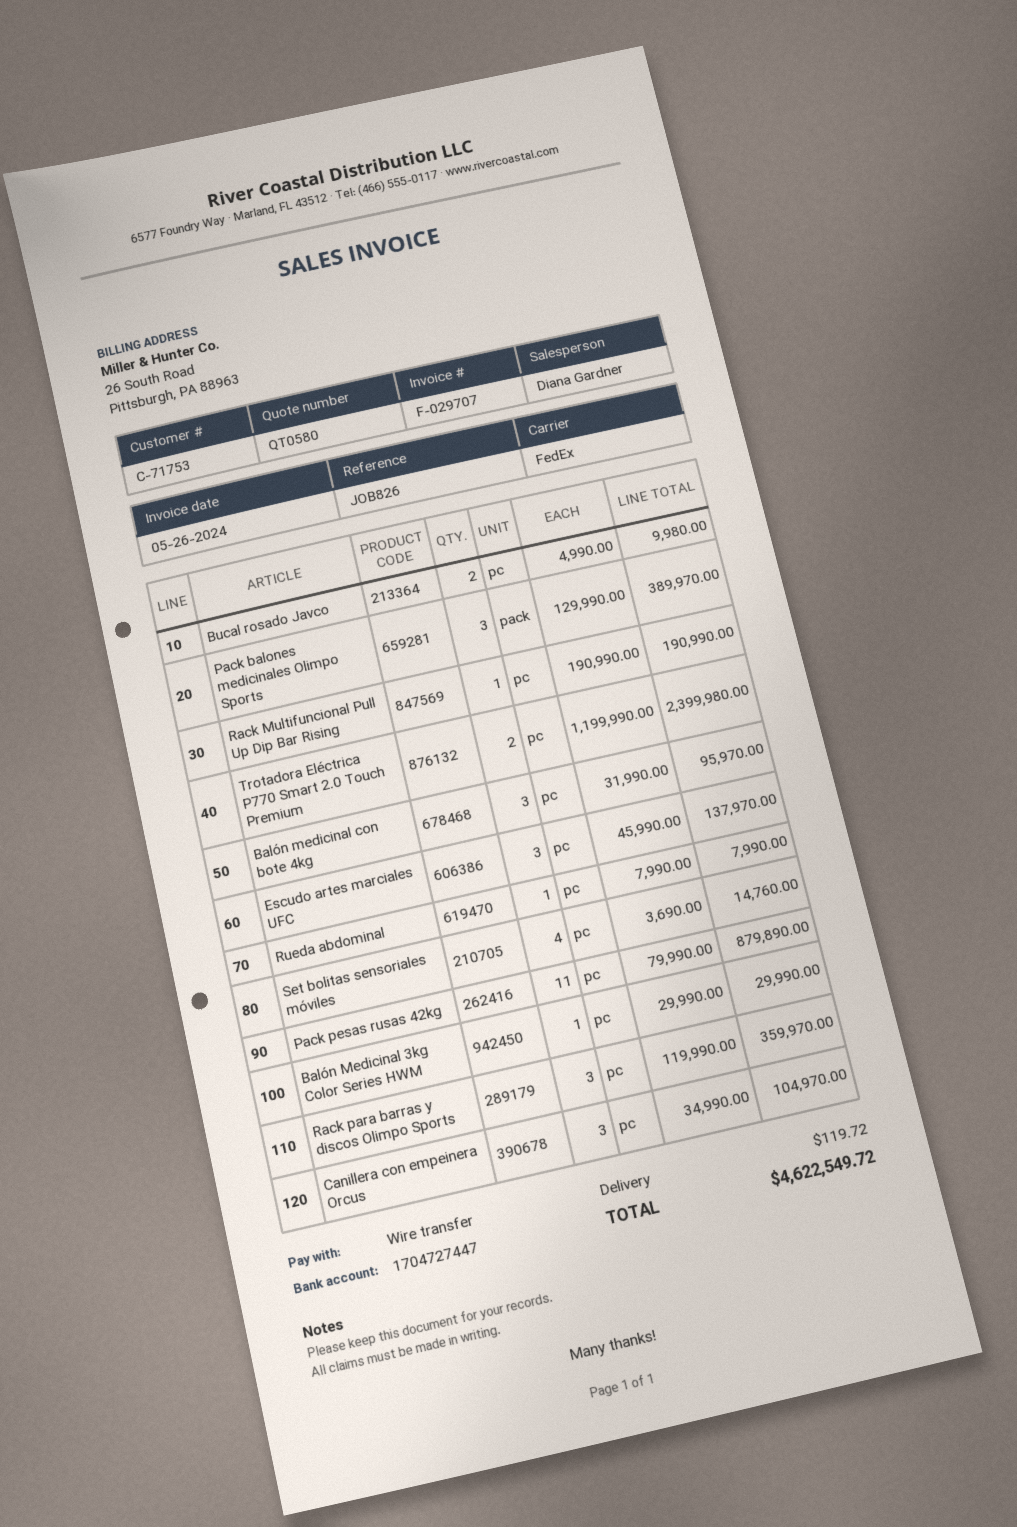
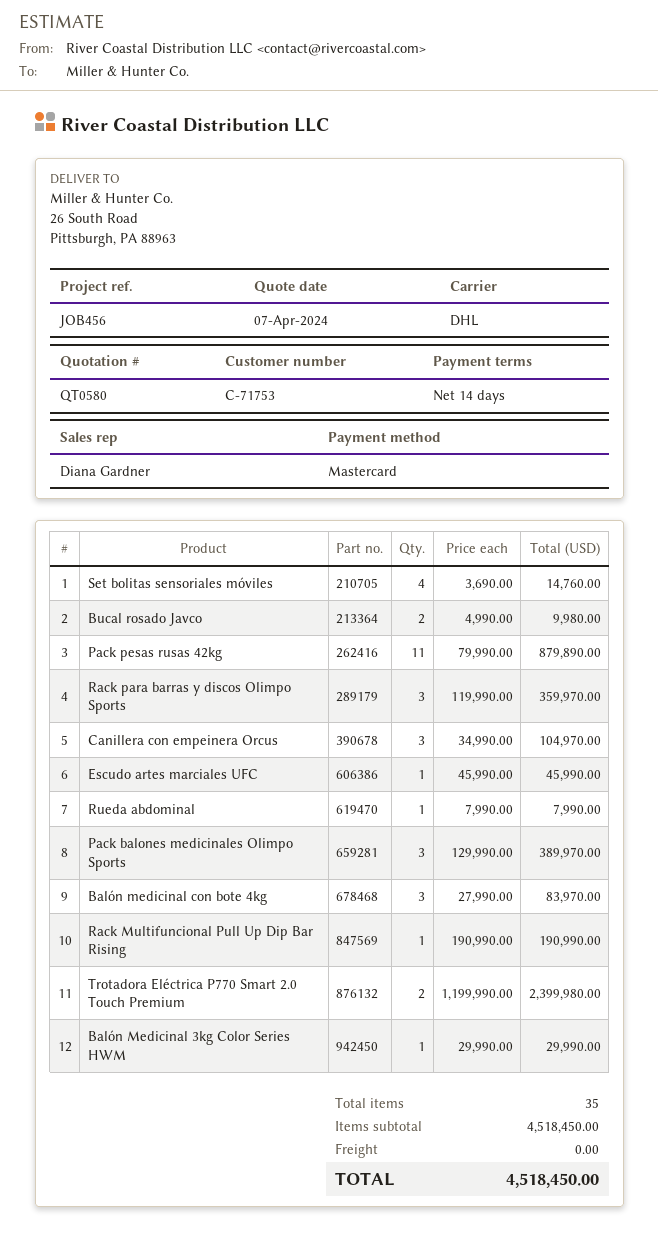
reference: JOB826 -> JOB456
payment method: bank transfer -> Mastercard
shipping method: FedEx -> DHL
Balón medicinal con bote 4kg: 3 x 31990.00 = 95970.00 -> 3 x 27990.00 = 83970.00
Escudo artes marciales UFC: 3 x 45990.00 = 137970.00 -> 1 x 45990.00 = 45990.00
shipping: 119.72 -> 0.00
total: 4622549.72 -> 4518450.00

